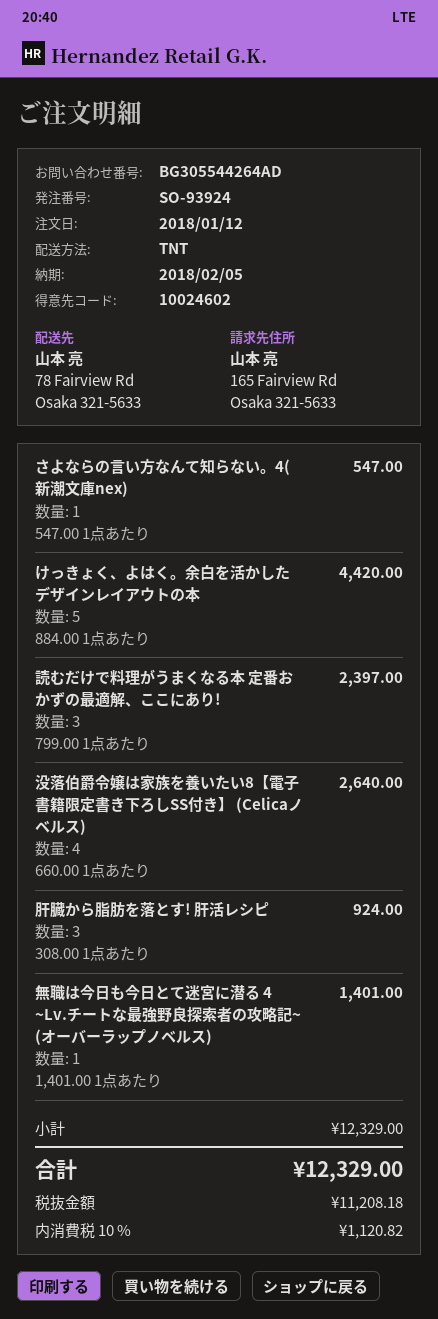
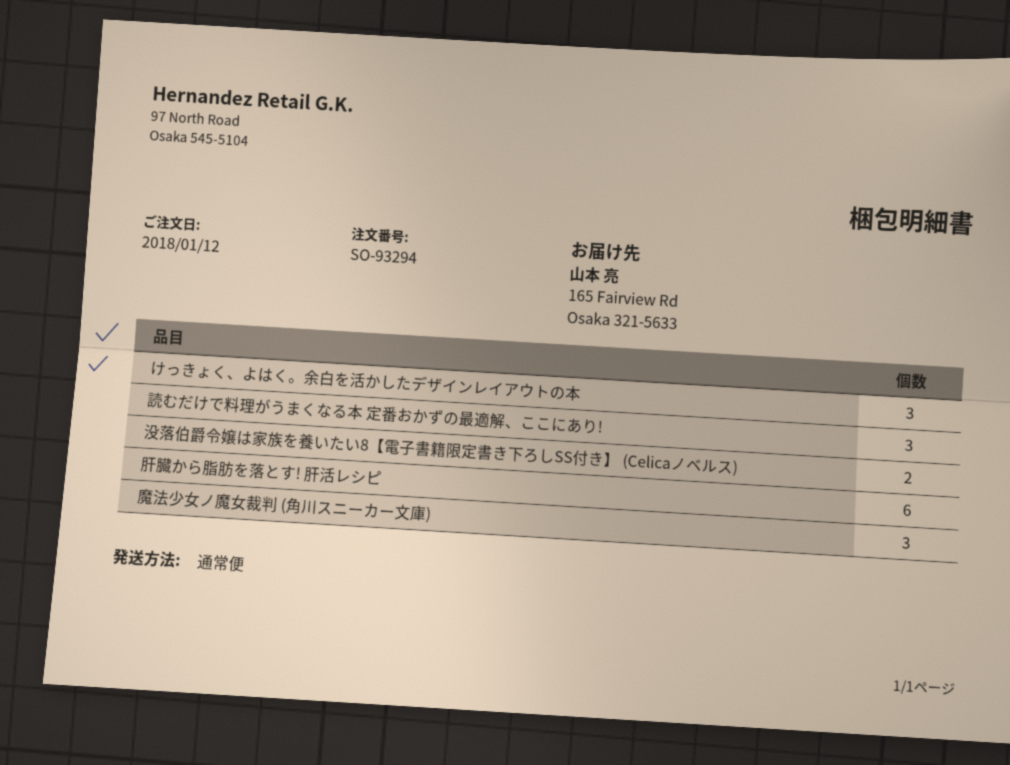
order number: SO-93924 -> SO-93294
shipping method: TNT -> standard
ship to: 78 Fairview Rd, Osaka 321-5633 -> 165 Fairview Rd, Osaka 321-5633
さよならの言い方なんて知らない。4(新潮文庫nex): 1 -> none
けっきょく、よはく。余白を活かしたデザインレイアウトの本: 5 -> 3
没落伯爵令嬢は家族を養いたい8【電子書籍限定書き下ろしSS付き】 (Celicaノベルス): 4 -> 2
肝臓から脂肪を落とす! 肝活レシピ: 3 -> 6
無職は今日も今日とて迷宮に潜る 4 ~Lv.チートな最強野良探索者の攻略記~ (オーバーラップノベルス): 1 -> none
魔法少女ノ魔女裁判 (角川スニーカー文庫): none -> 3

